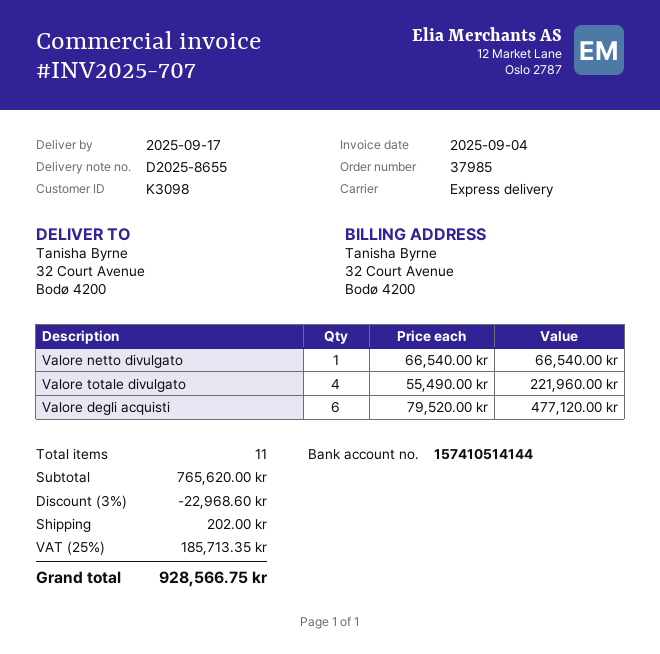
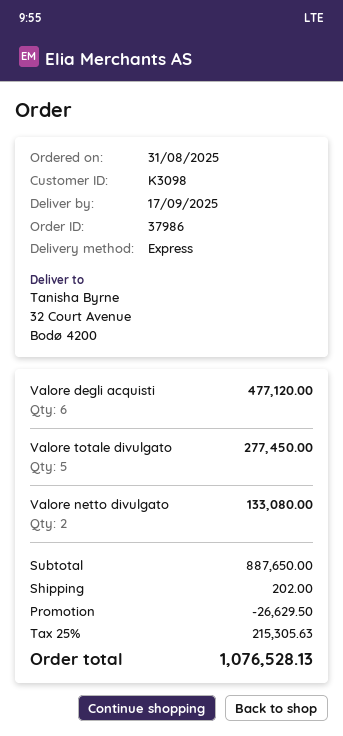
order number: 37985 -> 37986
Valore netto divulgato: 1 for 66540.00 -> 2 for 133080.00
Valore totale divulgato: 4 for 221960.00 -> 5 for 277450.00
subtotal: 765620.00 -> 887650.00
discount: 22968.60 -> 26629.50
tax: 25% = 185713.35 -> 25% = 215305.63
total: 928566.75 -> 1076528.13

